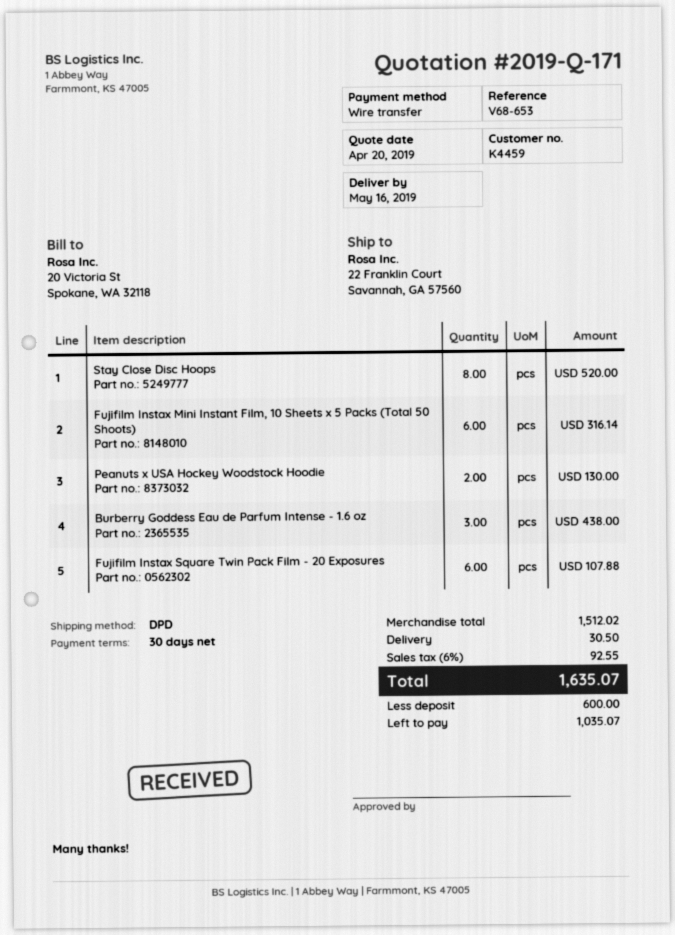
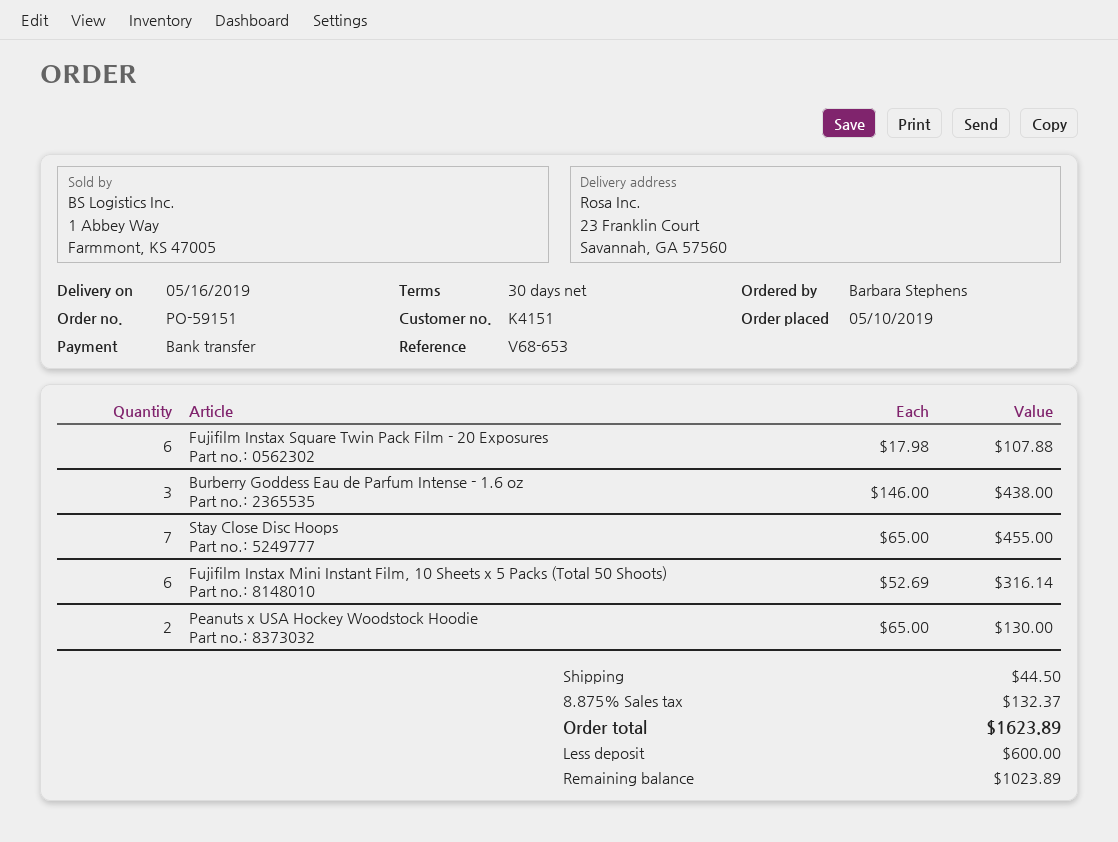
customer number: K4459 -> K4151
ship to: 22 Franklin Court, Savannah, GA 57560 -> 23 Franklin Court, Savannah, GA 57560
Stay Close Disc Hoops: 8 for 520.00 -> 7 for 455.00
shipping: 30.50 -> 44.50
tax: 6% = 92.55 -> 8.875% = 132.37
total: 1635.07 -> 1623.89
balance: 1035.07 -> 1023.89

